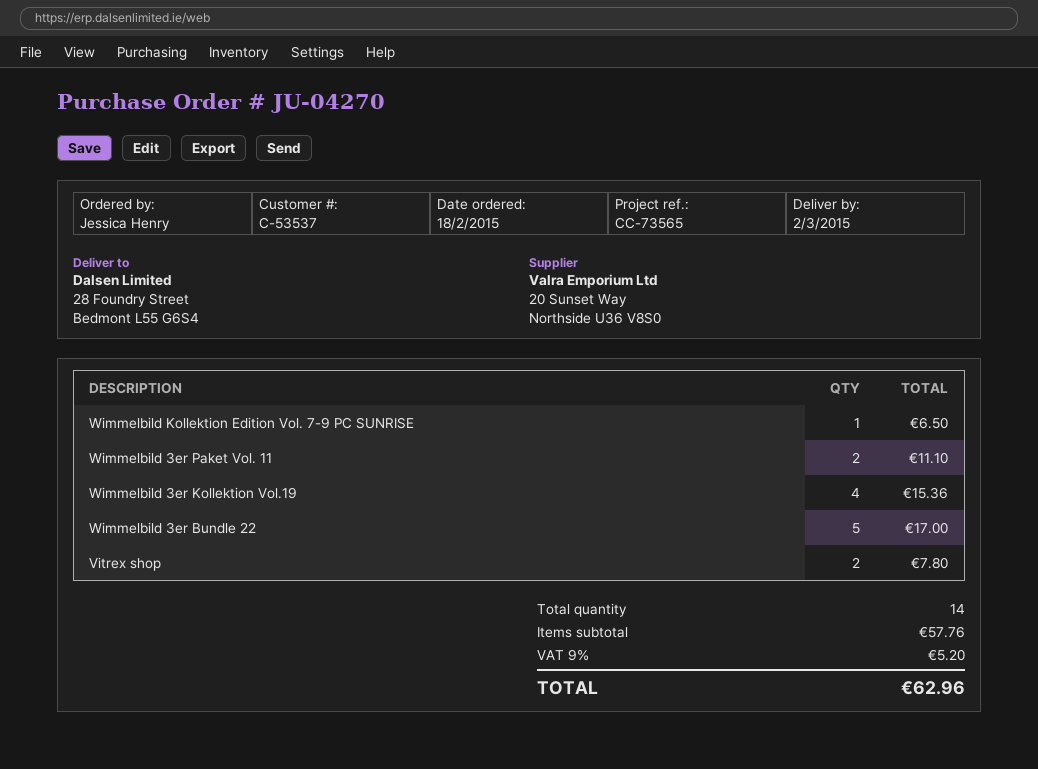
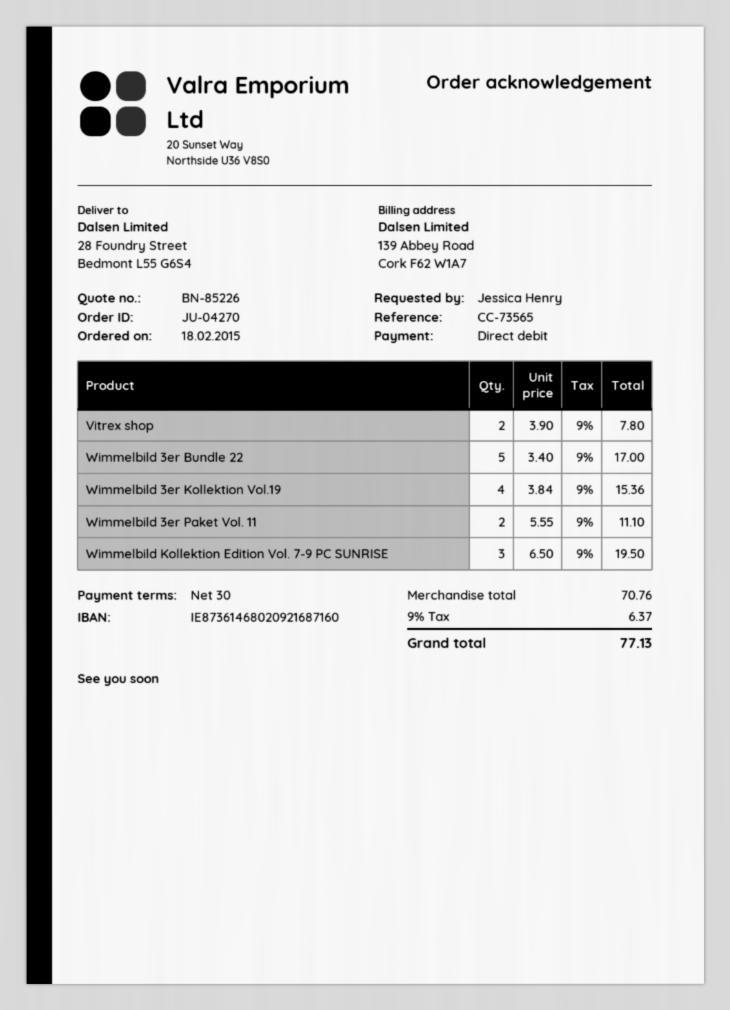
Wimmelbild Kollektion Edition Vol. 7-9 PC SUNRISE: 1 for 6.50 -> 3 for 19.50
subtotal: 57.76 -> 70.76
tax: 9% = 5.20 -> 9% = 6.37
total: 62.96 -> 77.13

